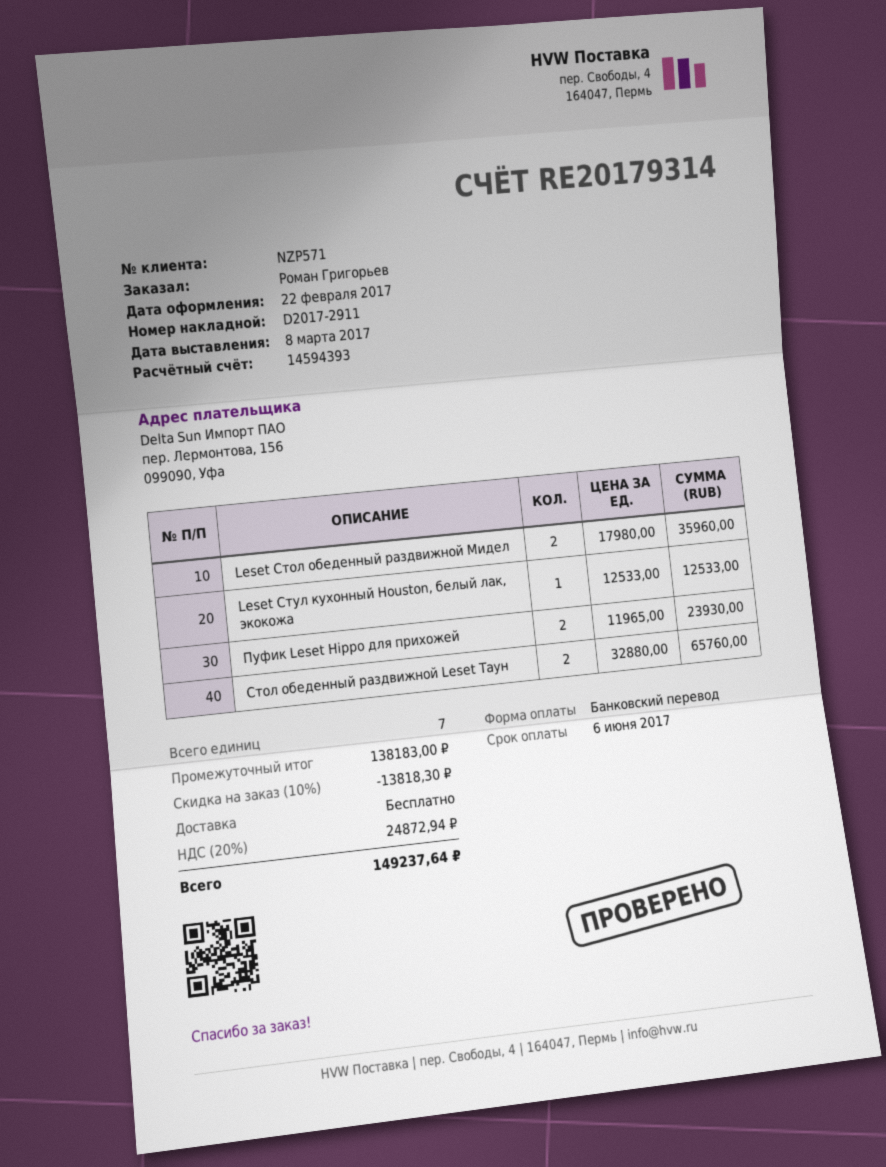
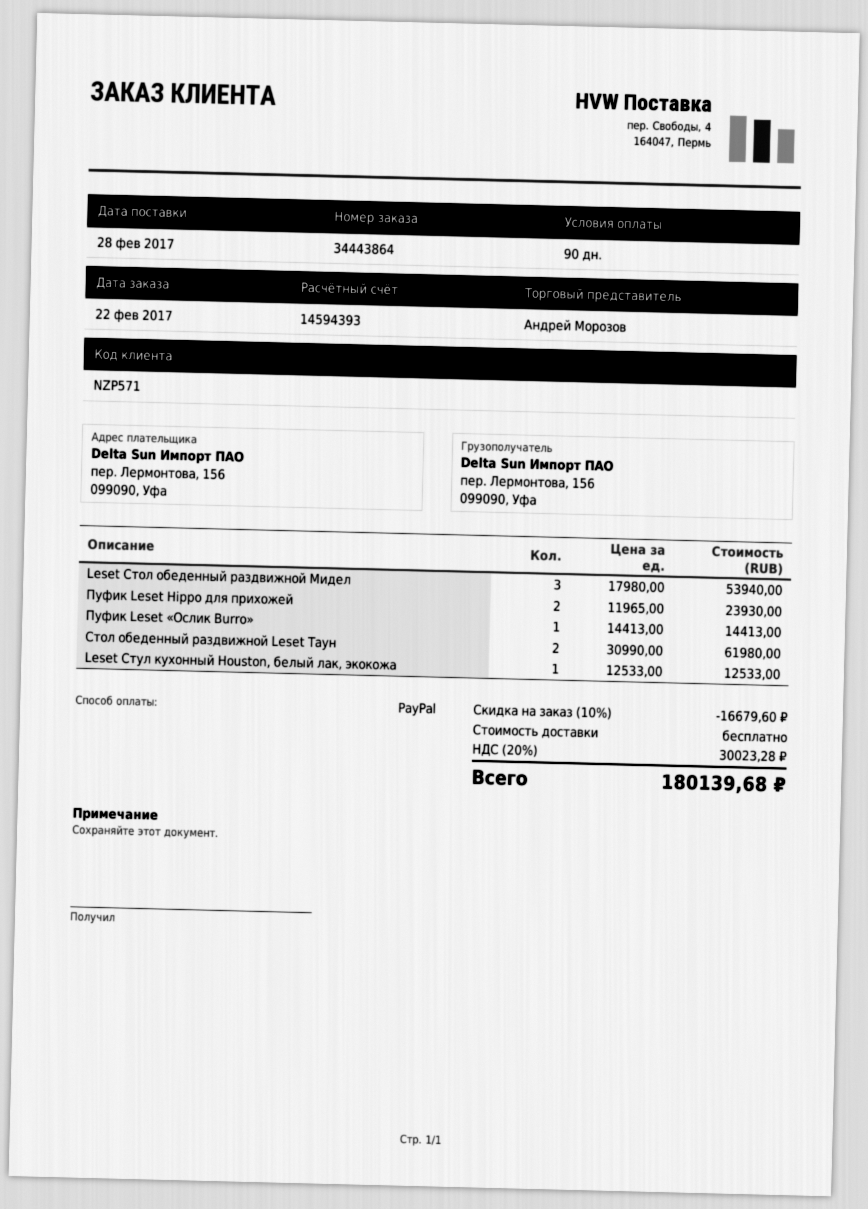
payment method: bank transfer -> PayPal
Leset Стол обеденный раздвижной Мидел: 2 x 17980.00 = 35960.00 -> 3 x 17980.00 = 53940.00
Стол обеденный раздвижной Leset Таун: 2 x 32880.00 = 65760.00 -> 2 x 30990.00 = 61980.00
Пуфик Leset «Ослик Burro»: none -> 1 x 14413.00 = 14413.00
discount: 10% = 13818.30 -> 10% = 16679.60
tax: 20% = 24872.94 -> 20% = 30023.28
total: 149237.64 -> 180139.68

